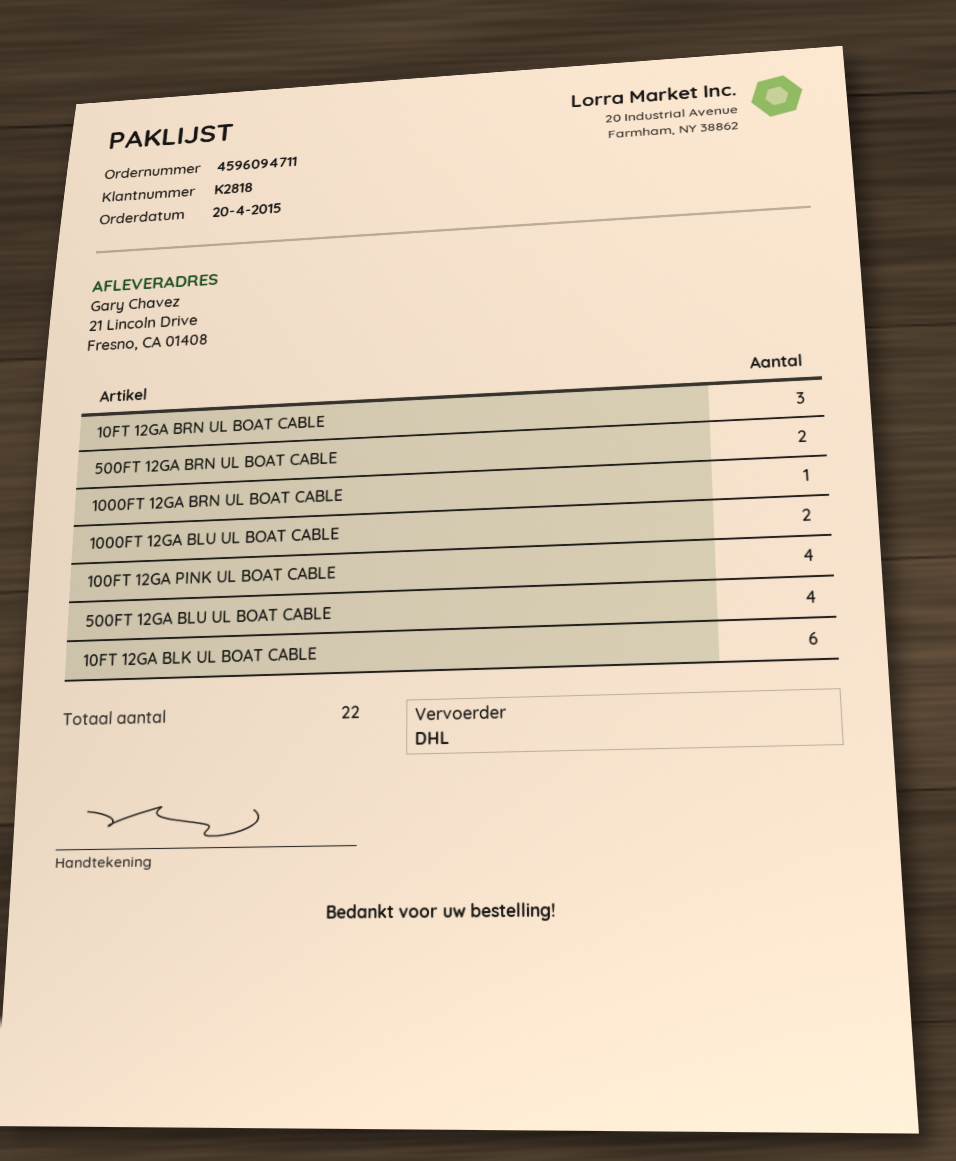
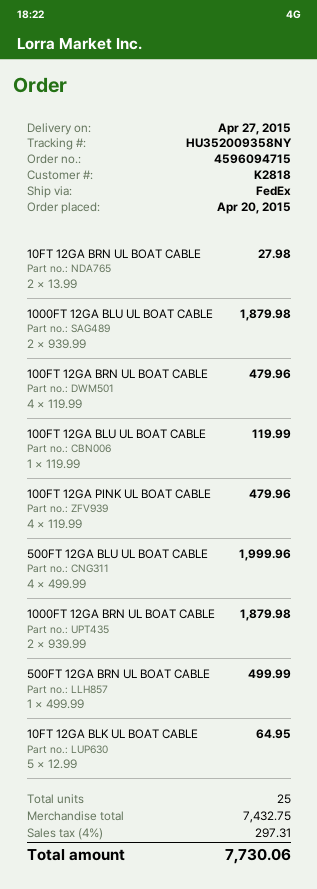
order number: 4596094711 -> 4596094715
shipping method: DHL -> FedEx
10FT 12GA BRN UL BOAT CABLE: 3 -> 2
500FT 12GA BRN UL BOAT CABLE: 2 -> 1
1000FT 12GA BRN UL BOAT CABLE: 1 -> 2
10FT 12GA BLK UL BOAT CABLE: 6 -> 5
100FT 12GA BRN UL BOAT CABLE: none -> 4
100FT 12GA BLU UL BOAT CABLE: none -> 1
total quantity: 22 -> 25

